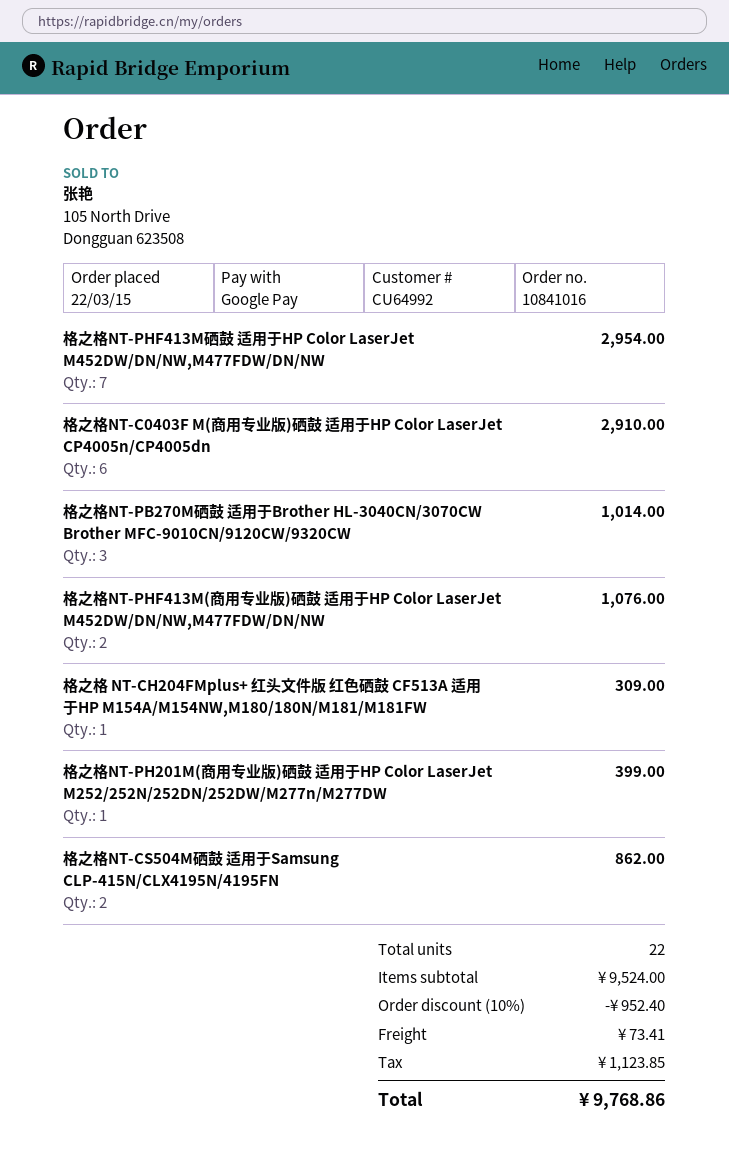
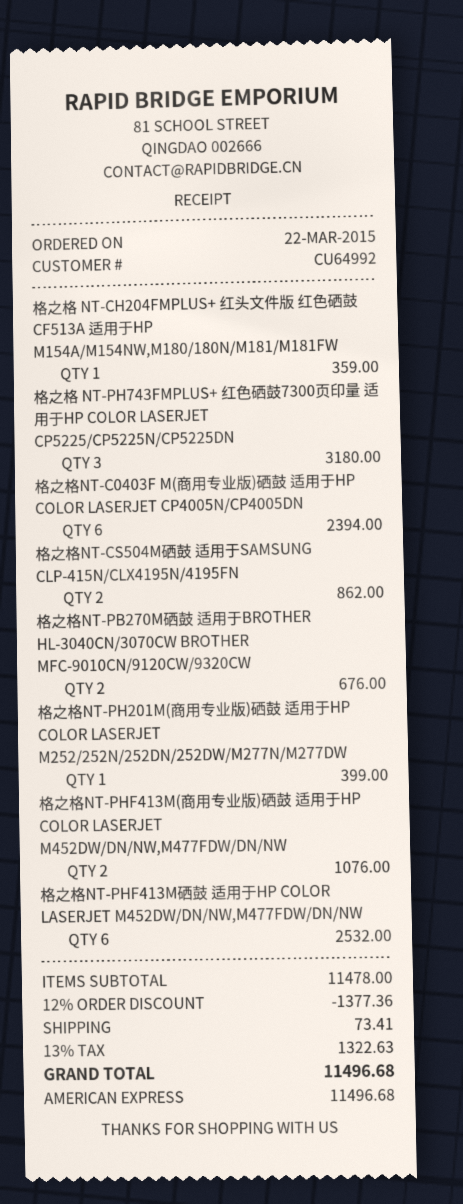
payment method: Google Pay -> American Express
格之格NT-PHF413M硒鼓 适用于HP Color LaserJet M452DW/DN/NW,M477FDW/DN/NW: 7 for 2954.00 -> 6 for 2532.00
格之格NT-C0403F M(商用专业版)硒鼓 适用于HP Color LaserJet CP4005n/CP4005dn: 6 for 2910.00 -> 6 for 2394.00
格之格NT-PB270M硒鼓 适用于Brother HL-3040CN/3070CW Brother MFC-9010CN/9120CW/9320CW: 3 for 1014.00 -> 2 for 676.00
格之格 NT-CH204FMplus+ 红头文件版 红色硒鼓 CF513A 适用于HP M154A/M154NW,M180/180N/M181/M181FW: 1 for 309.00 -> 1 for 359.00
格之格 NT-PH743FMPLUS+ 红色硒鼓7300页印量 适用于HP COLOR LASERJET CP5225/CP5225N/CP5225DN: none -> 3 for 3180.00
subtotal: 9524.00 -> 11478.00
discount: 10% = 952.40 -> 12% = 1377.36
tax: 1123.85 -> 1322.63
total: 9768.86 -> 11496.68

